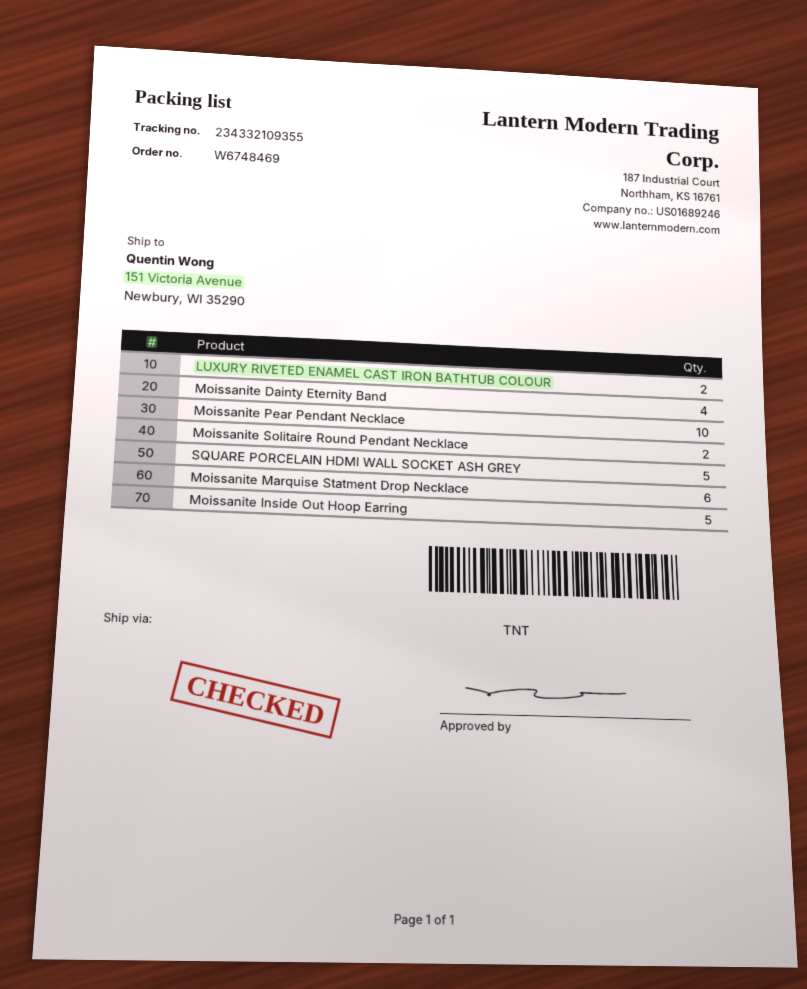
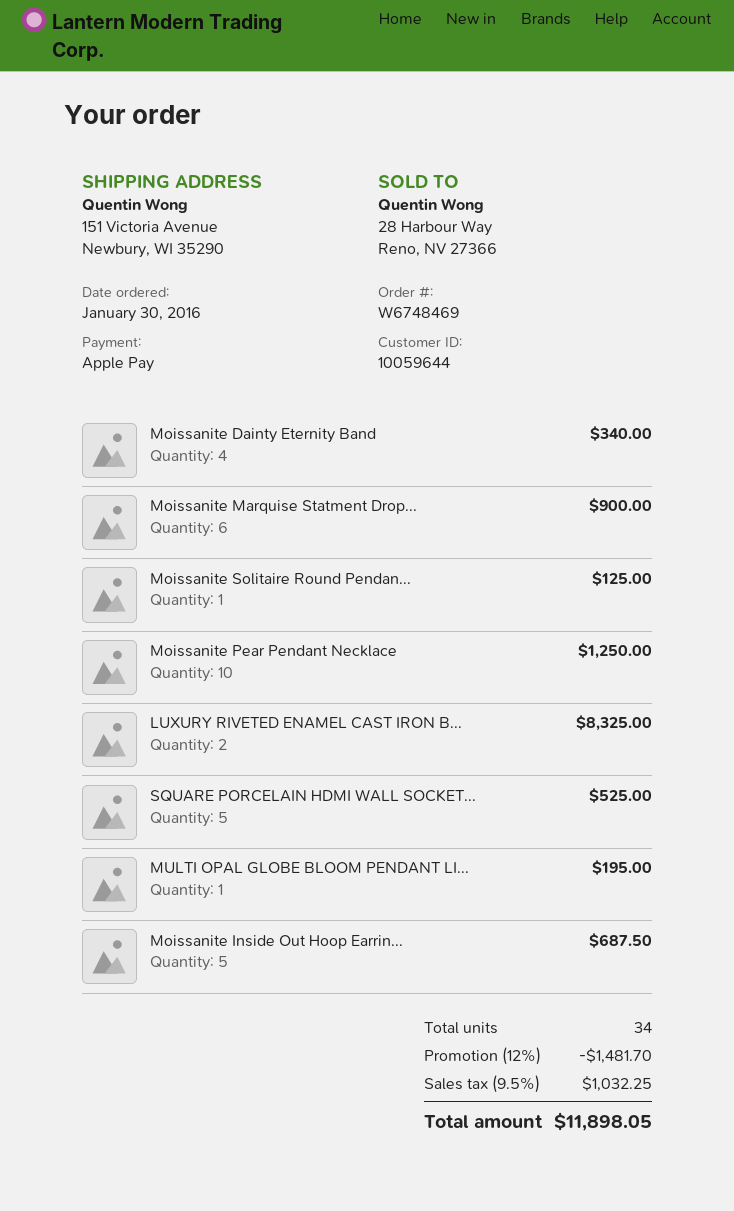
Moissanite Solitaire Round Pendant Necklace: 2 -> 1
MULTI OPAL GLOBE BLOOM PENDANT LI...: none -> 1

